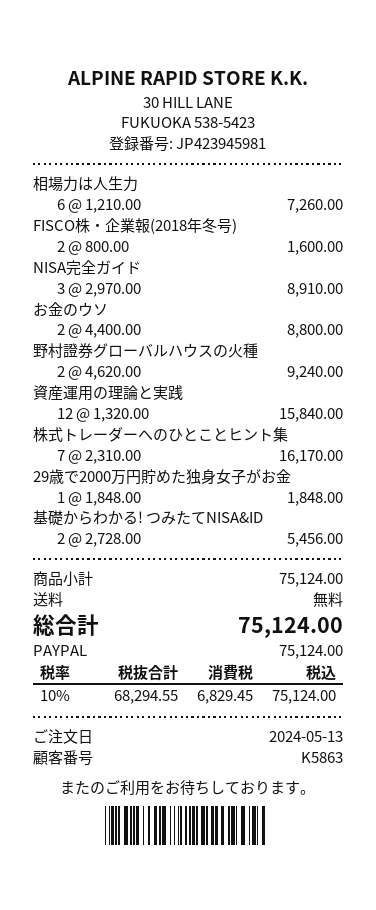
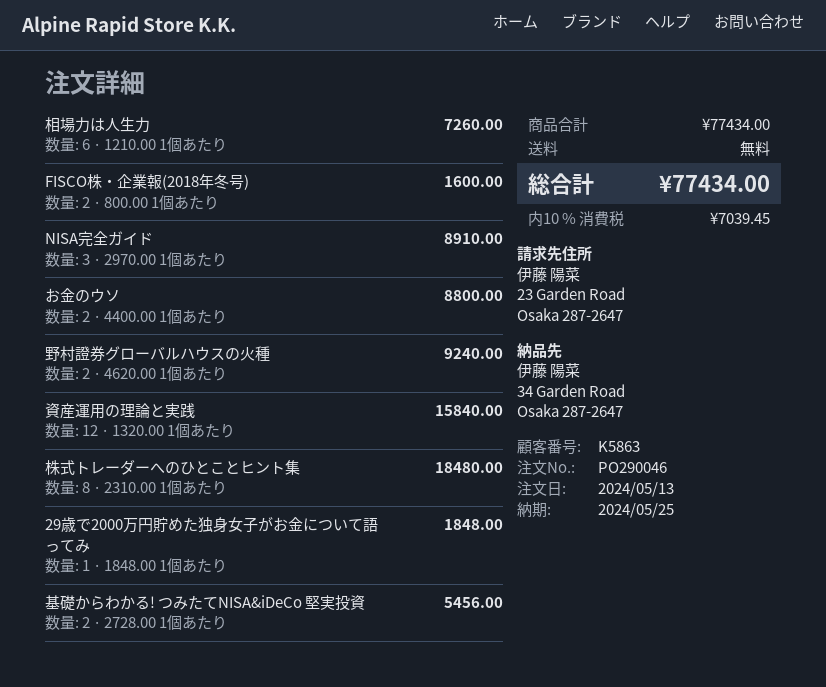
株式トレーダーへのひとことヒント集: 7 x 2310.00 = 16170.00 -> 8 x 2310.00 = 18480.00
subtotal: 75124.00 -> 77434.00
tax: 10% = 6829.45 -> 10% = 7039.45
total: 75124.00 -> 77434.00

